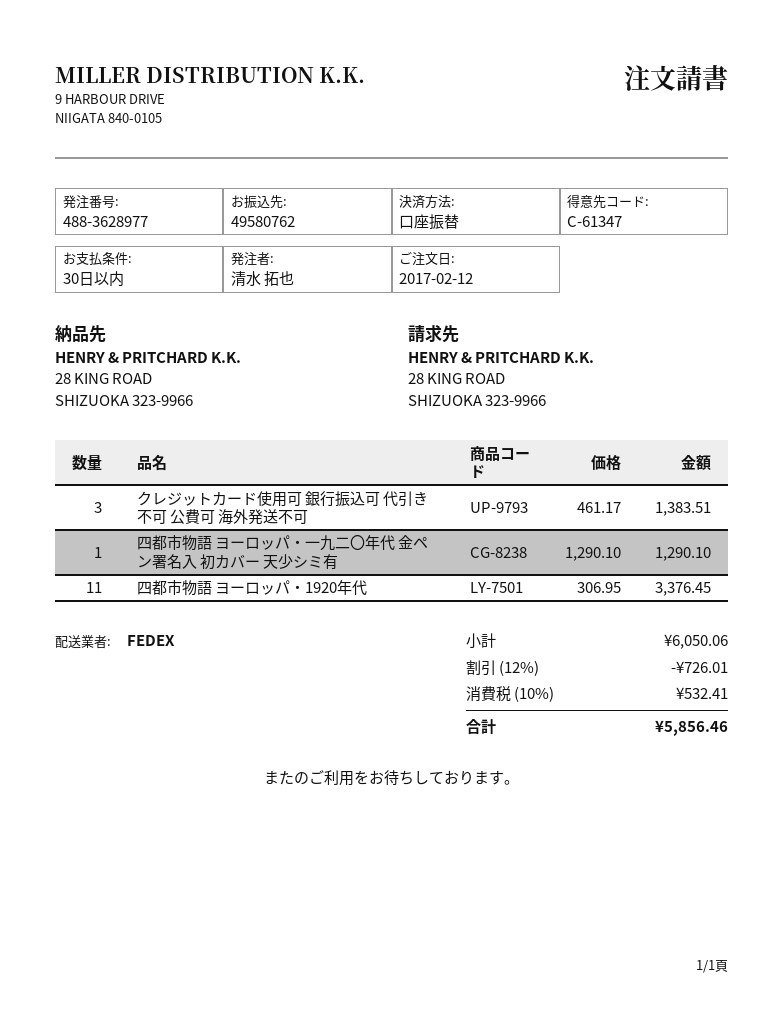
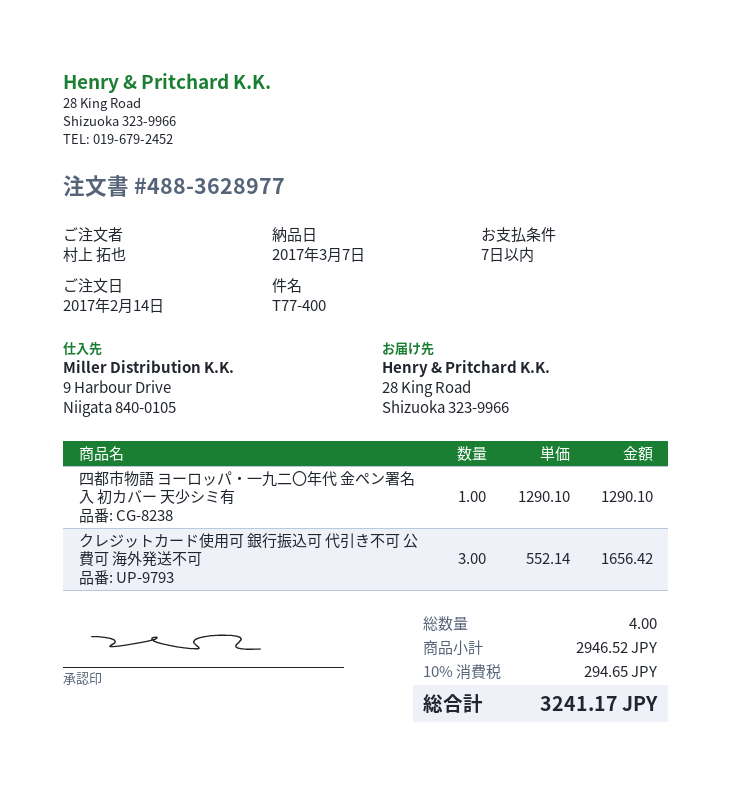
order date: 2017-02-12 -> 2017-02-14
payment terms: 30 days -> 7 days
ordered by: 清水 拓也 -> 村上 拓也
クレジットカード使用可 銀行振込可 代引き不可 公費可 海外発送不可: 3 x 461.17 = 1383.51 -> 3 x 552.14 = 1656.42
四都市物語 ヨーロッパ・1920年代: 11 x 306.95 = 3376.45 -> none
subtotal: 6050.06 -> 2946.52
discount: 12% = 726.01 -> none
tax: 10% = 532.41 -> 10% = 294.65
total: 5856.46 -> 3241.17

